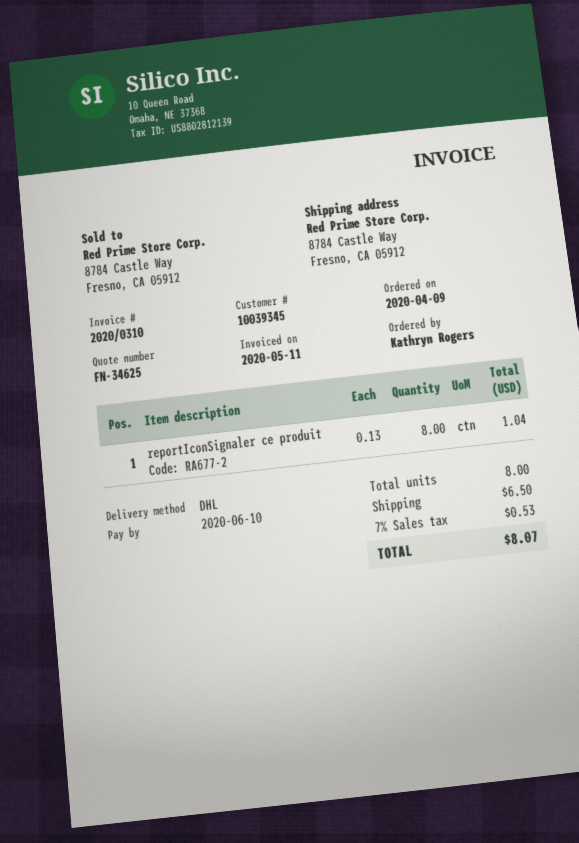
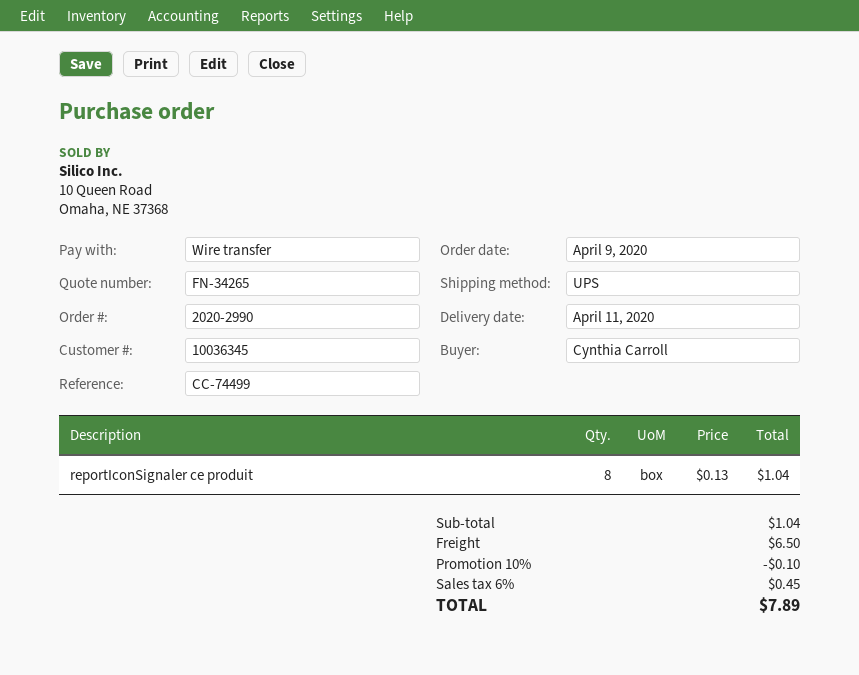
quote number: FN-34625 -> FN-34265
customer number: 10039345 -> 10036345
ordered by: Kathryn Rogers -> Cynthia Carroll
shipping method: DHL -> UPS
discount: none -> 10% = 0.10
tax: 7% = 0.53 -> 6% = 0.45
total: 8.07 -> 7.89

